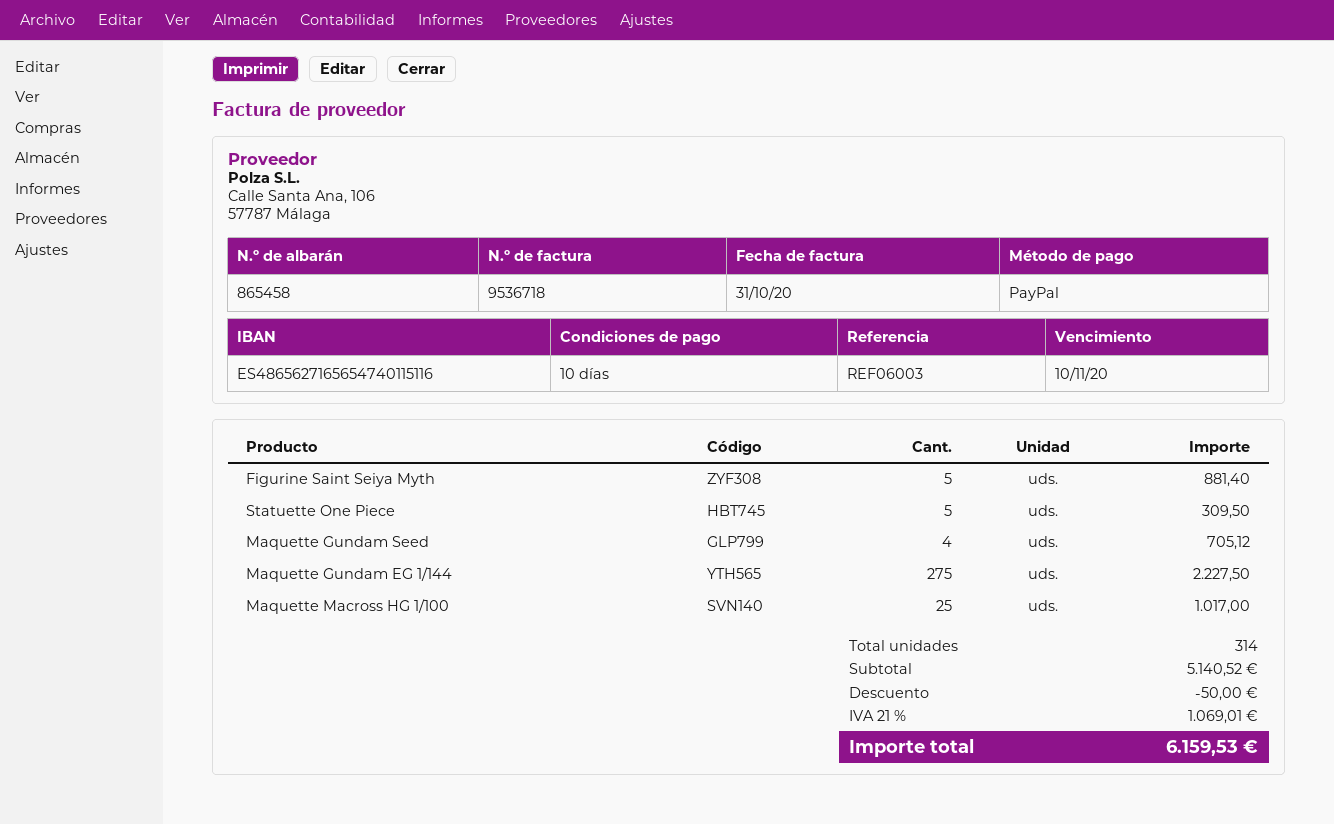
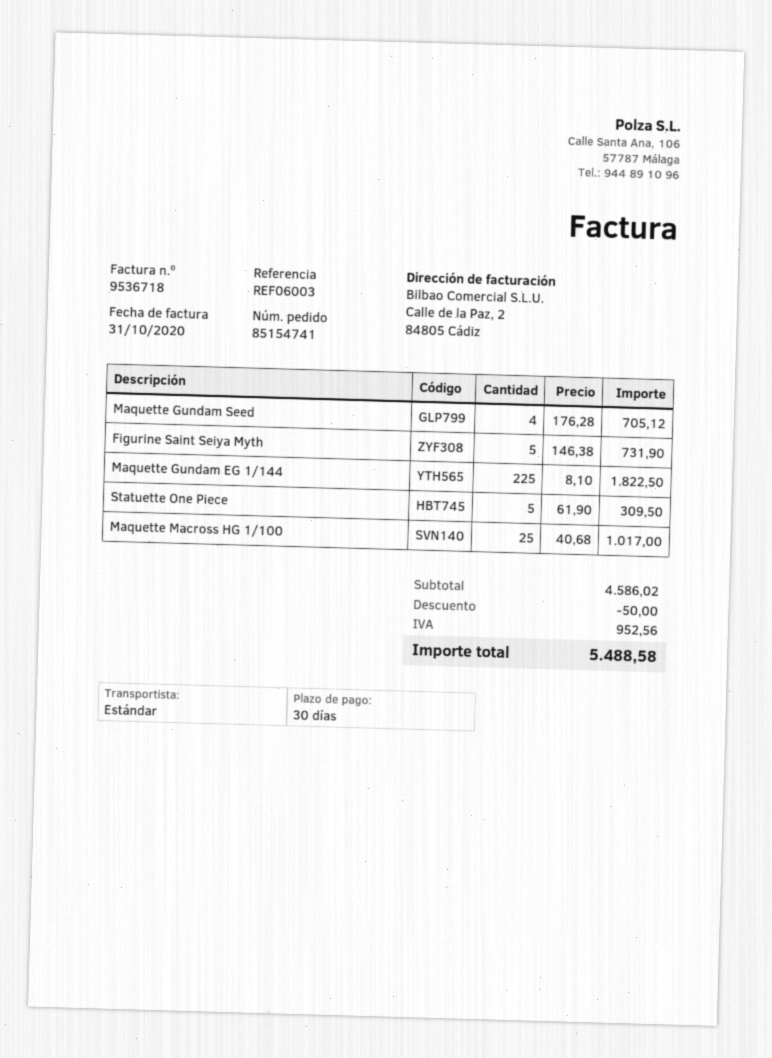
payment terms: 10 days -> 30 days
Figurine Saint Seiya Myth: 5 for 881.40 -> 5 for 731.90
Maquette Gundam EG 1/144: 275 for 2227.50 -> 225 for 1822.50
subtotal: 5140.52 -> 4586.02
tax: 1069.01 -> 952.56
total: 6159.53 -> 5488.58

